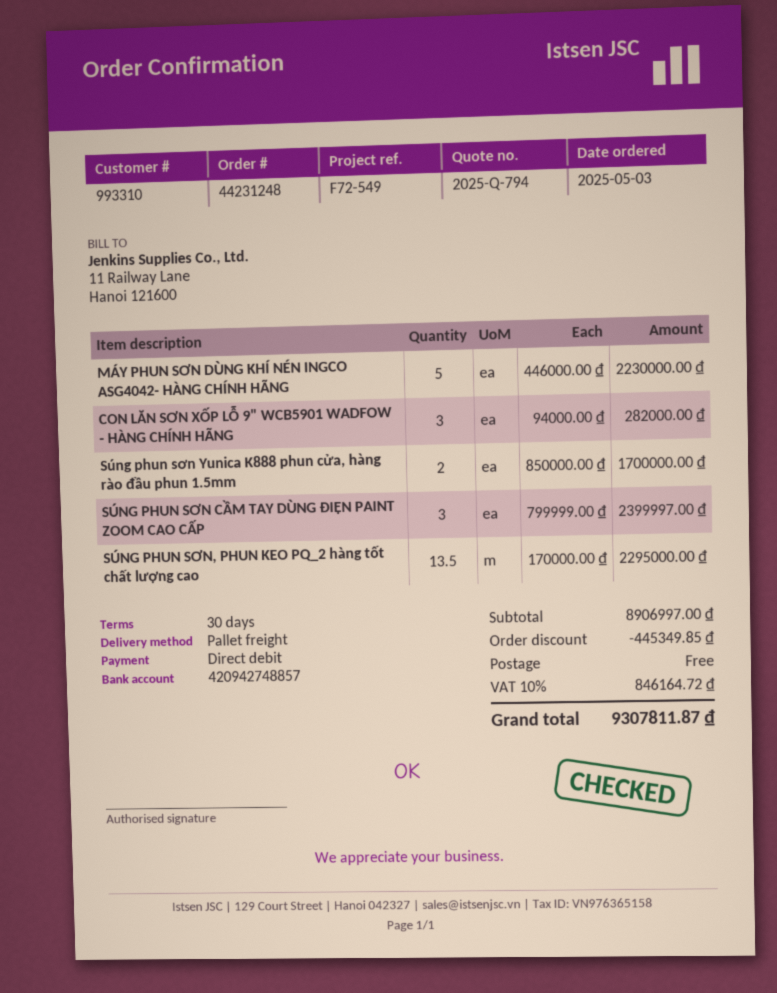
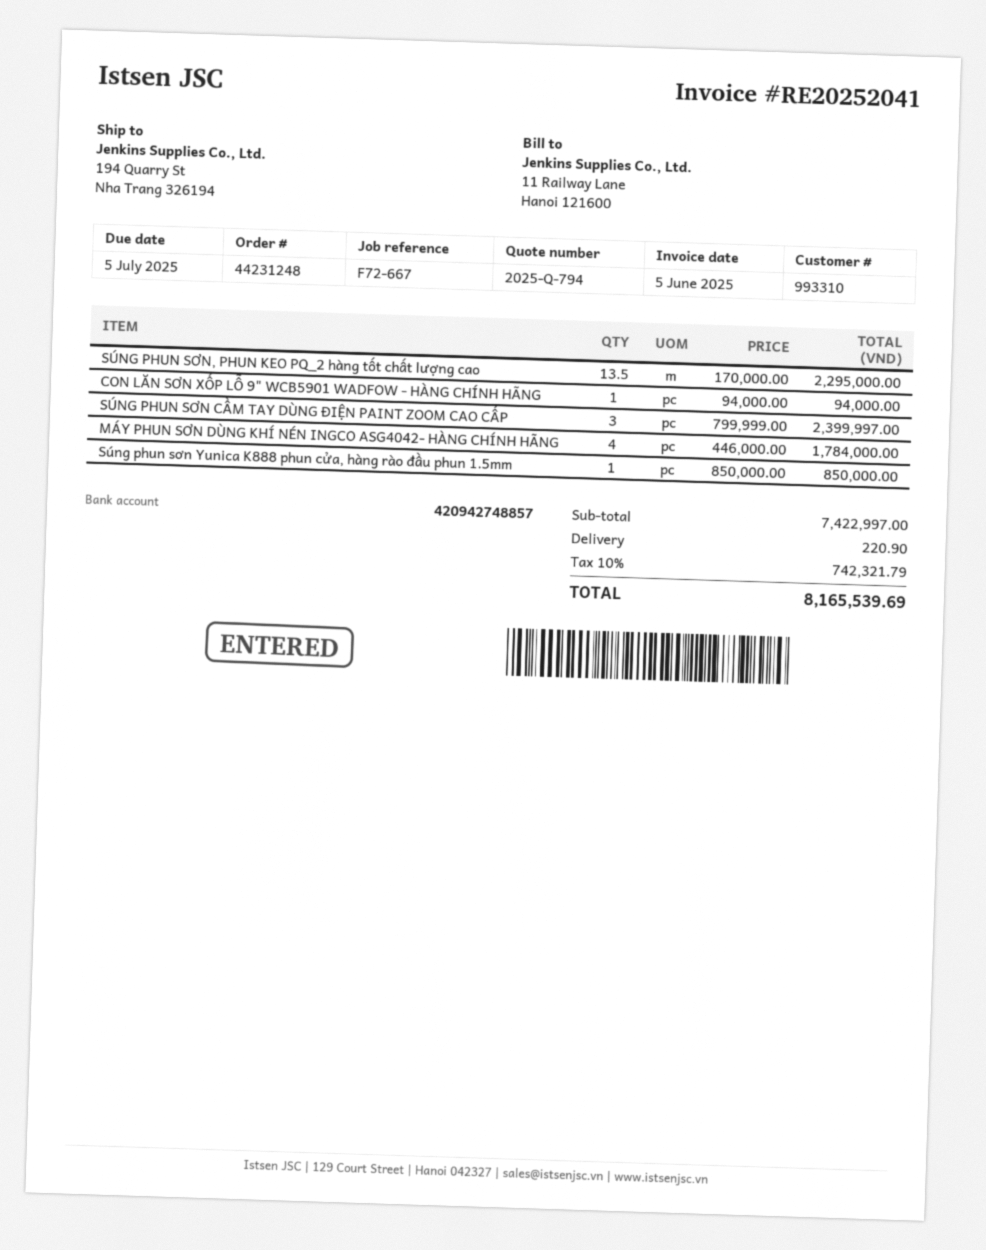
reference: F72-549 -> F72-667
MÁY PHUN SƠN DÙNG KHÍ NÉN INGCO ASG4042- HÀNG CHÍNH HÃNG: 5 x 446000.00 = 2230000.00 -> 4 x 446000.00 = 1784000.00
CON LĂN SƠN XỐP LỖ 9" WCB5901 WADFOW - HÀNG CHÍNH HÃNG: 3 x 94000.00 = 282000.00 -> 1 x 94000.00 = 94000.00
Súng phun sơn Yunica K888 phun cửa, hàng rào đầu phun 1.5mm: 2 x 850000.00 = 1700000.00 -> 1 x 850000.00 = 850000.00
subtotal: 8906997.00 -> 7422997.00
discount: 445349.85 -> none
shipping: 0.00 -> 220.90
tax: 10% = 846164.72 -> 10% = 742321.79
total: 9307811.87 -> 8165539.69

